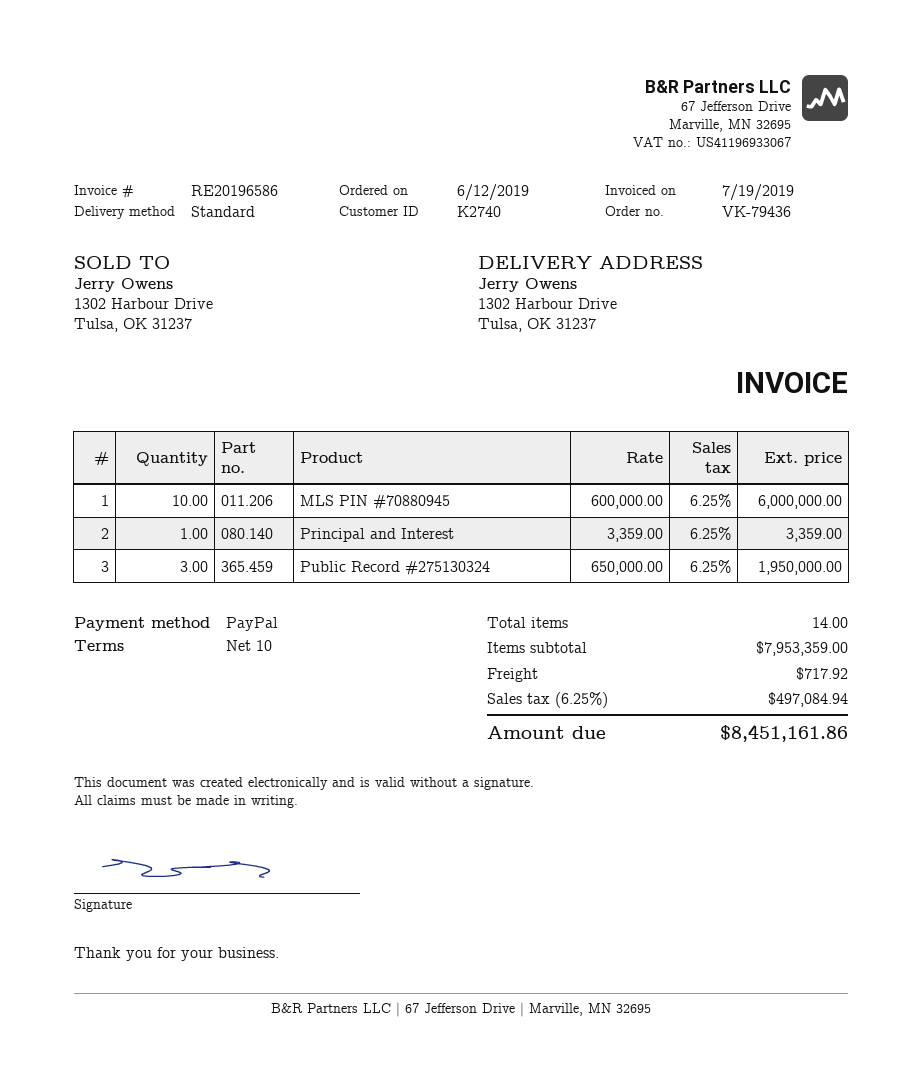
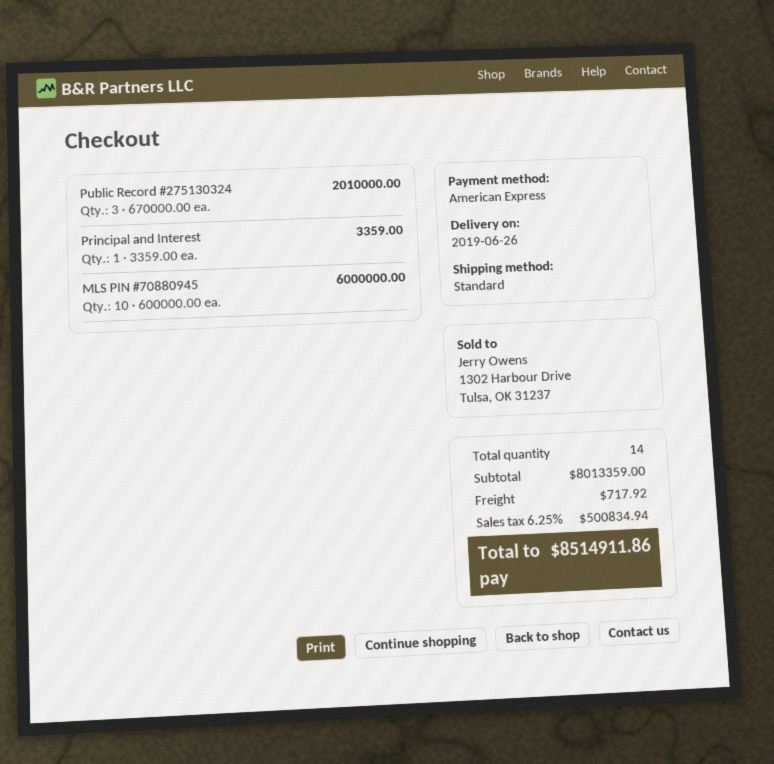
payment method: PayPal -> American Express
Public Record #275130324: 3 x 650000.00 = 1950000.00 -> 3 x 670000.00 = 2010000.00
subtotal: 7953359.00 -> 8013359.00
tax: 6.25% = 497084.94 -> 6.25% = 500834.94
total: 8451161.86 -> 8514911.86

